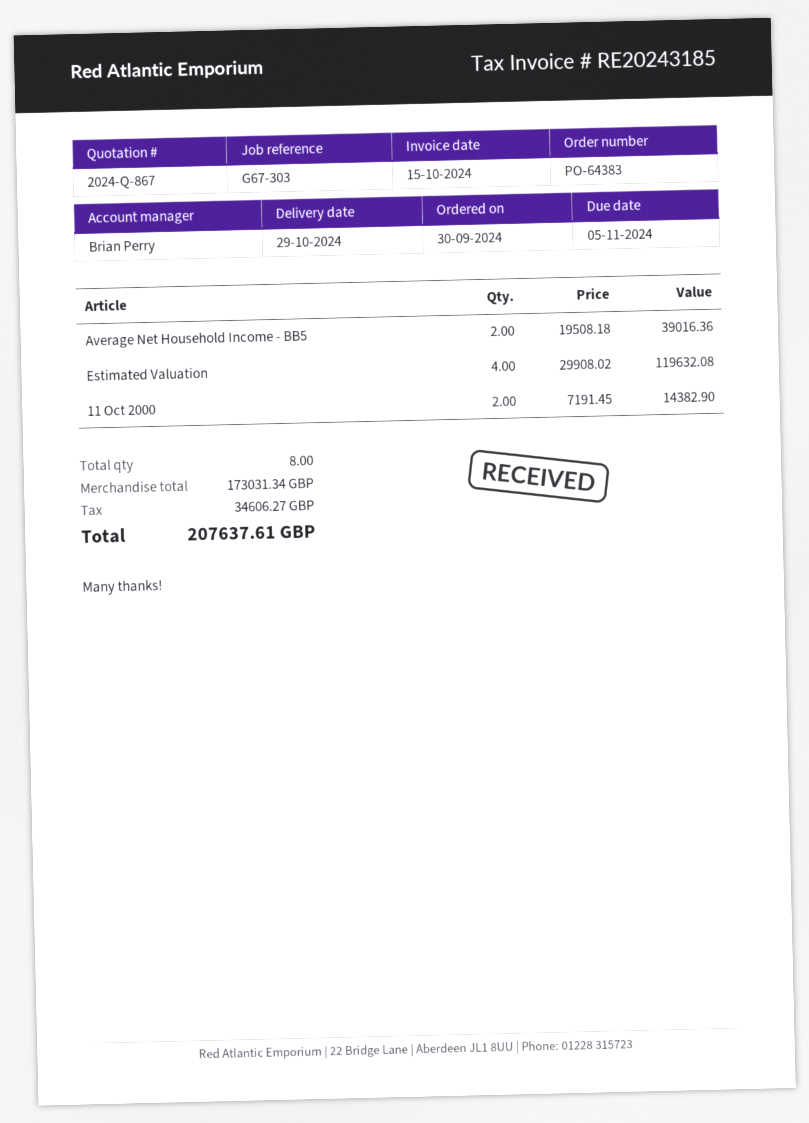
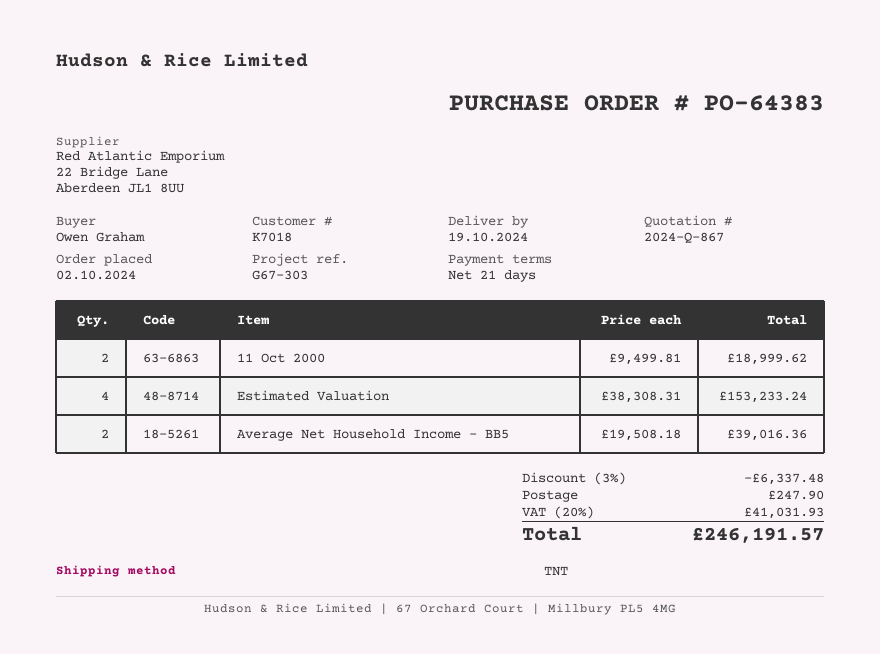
order date: 2024-09-30 -> 2024-10-02
delivery date: 2024-10-29 -> 2024-10-19
Estimated Valuation: 4 x 29908.02 = 119632.08 -> 4 x 38308.31 = 153233.24
11 Oct 2000: 2 x 7191.45 = 14382.90 -> 2 x 9499.81 = 18999.62
discount: none -> 3% = 6337.48
shipping: none -> 247.90
tax: 34606.27 -> 41031.93
total: 207637.61 -> 246191.57

